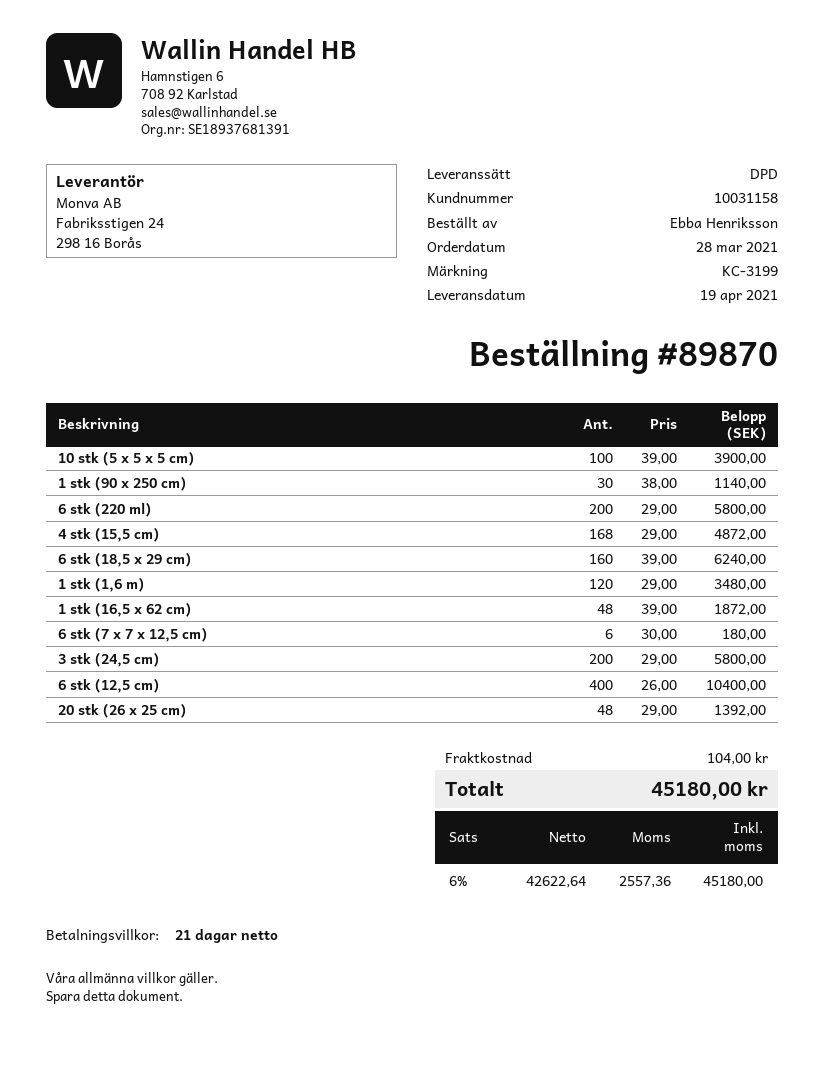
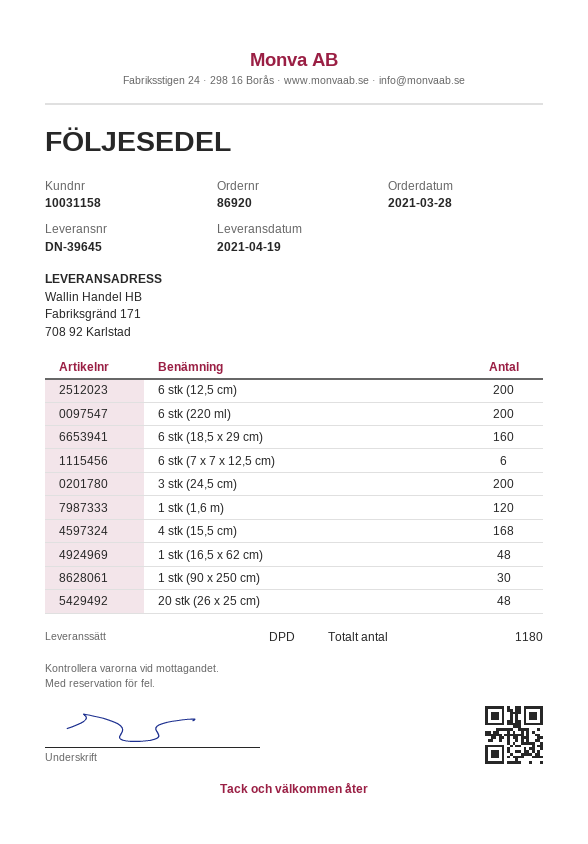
order number: 89870 -> 86920
10 stk (5 x 5 x 5 cm): 100 -> none
6 stk (12,5 cm): 400 -> 200

